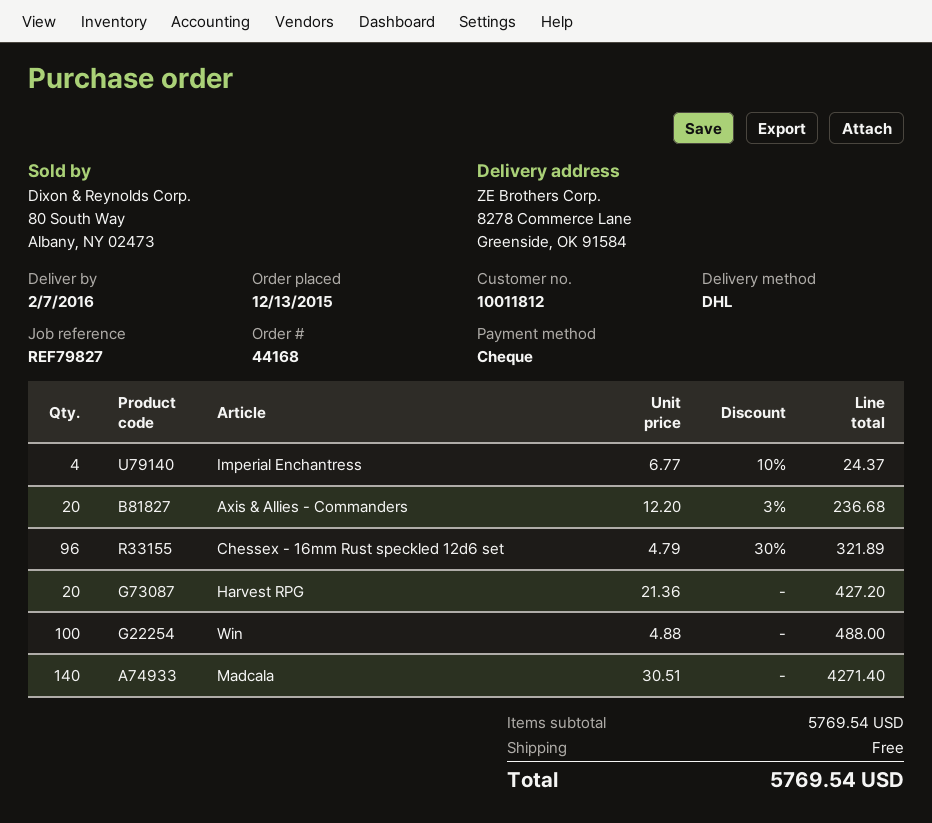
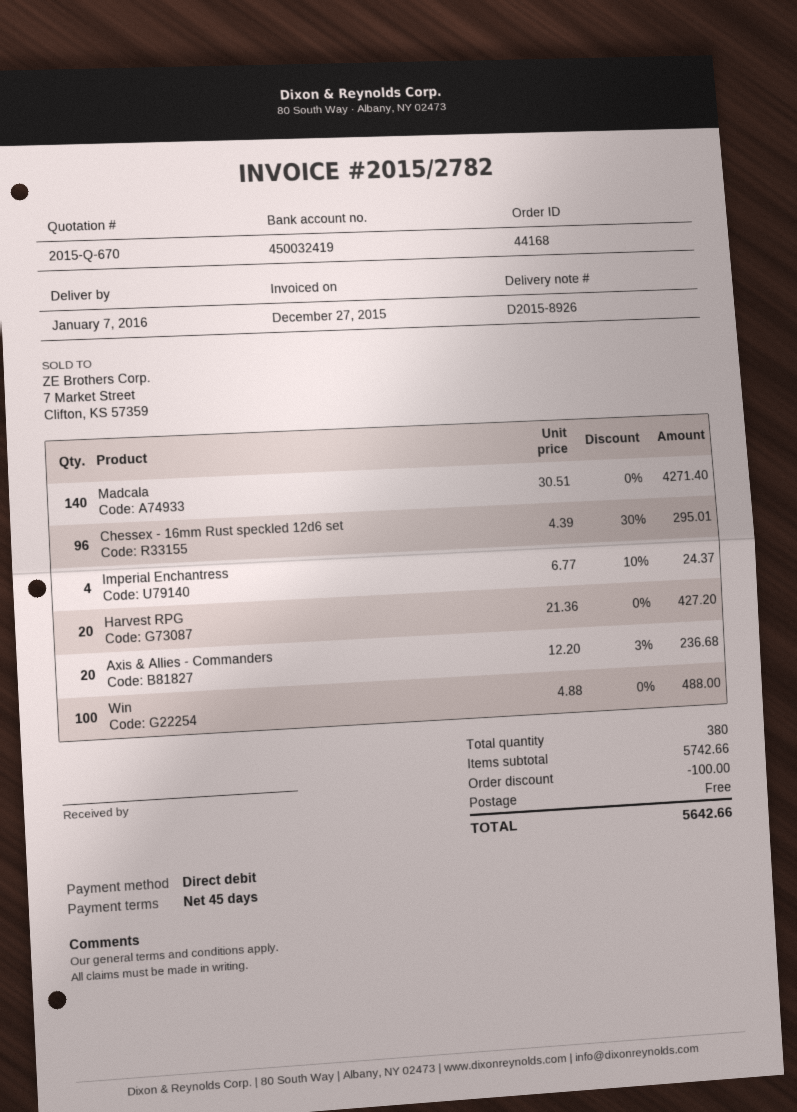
delivery date: 2016-02-07 -> 2016-01-07
payment method: cheque -> direct debit
Chessex - 16mm Rust speckled 12d6 set: 96 x 4.79 - 30% = 321.89 -> 96 x 4.39 - 30% = 295.01
subtotal: 5769.54 -> 5742.66
discount: none -> 100.00
total: 5769.54 -> 5642.66

